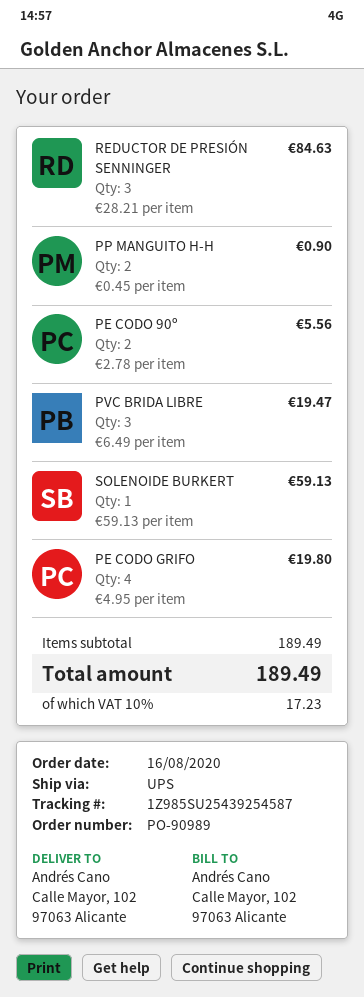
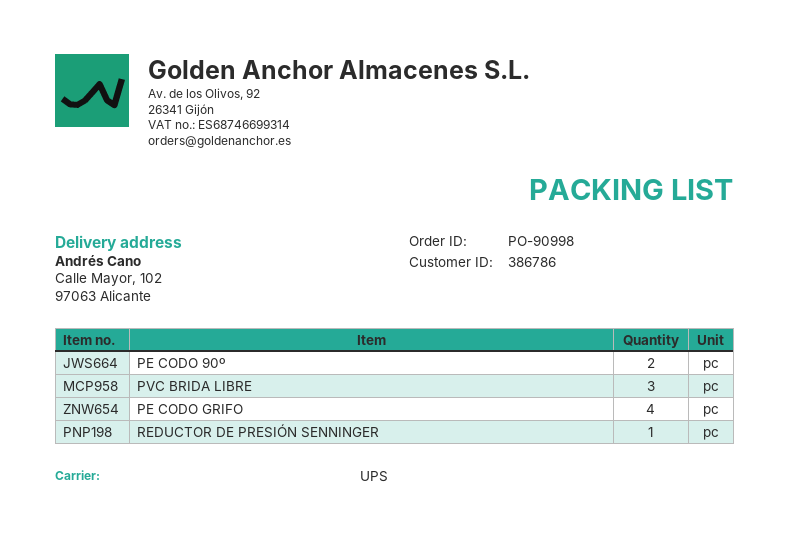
order number: PO-90989 -> PO-90998
REDUCTOR DE PRESIÓN SENNINGER: 3 -> 1
PP MANGUITO H-H: 2 -> none
SOLENOIDE BURKERT: 1 -> none

